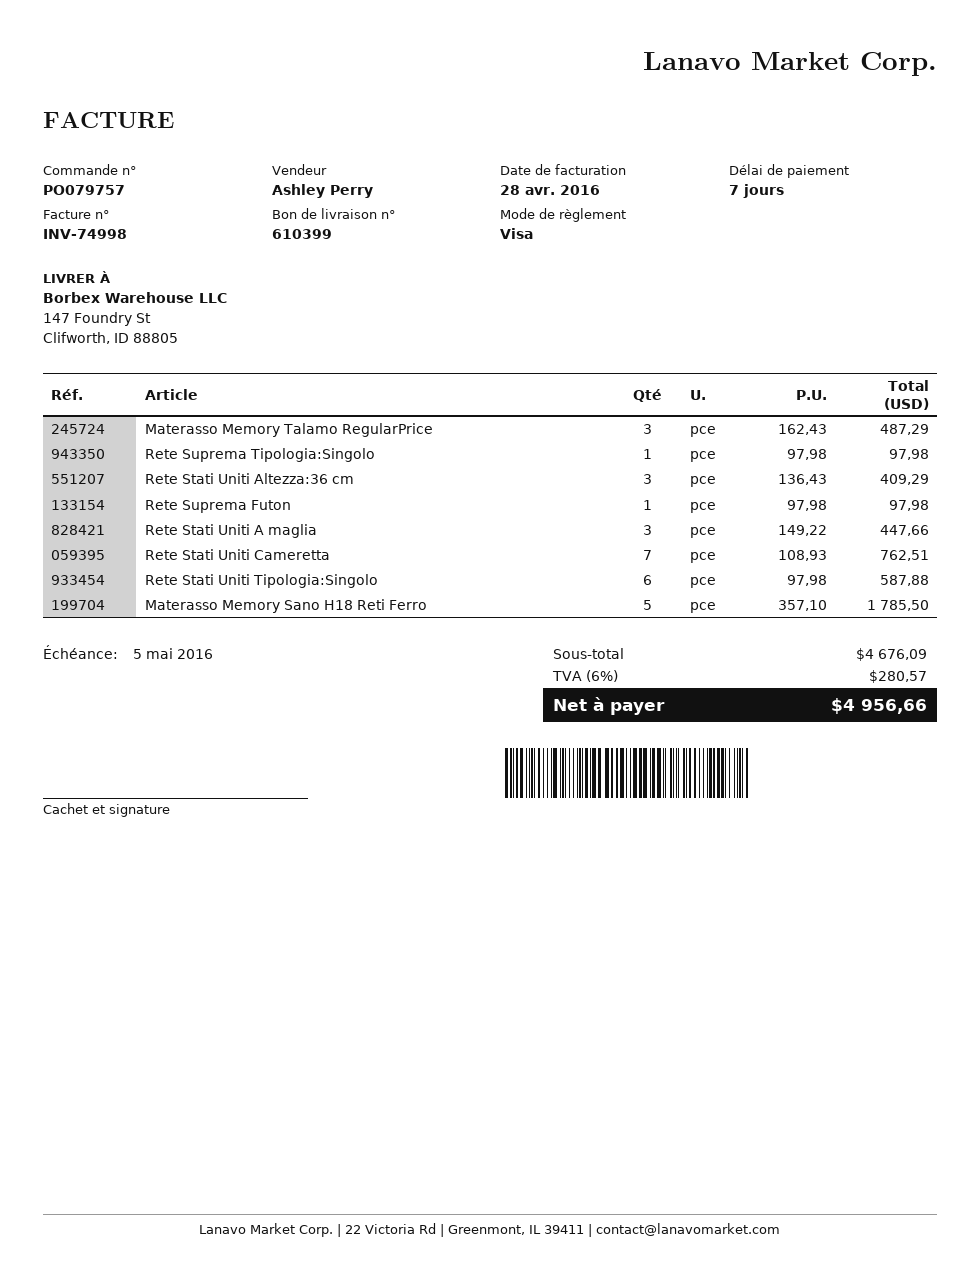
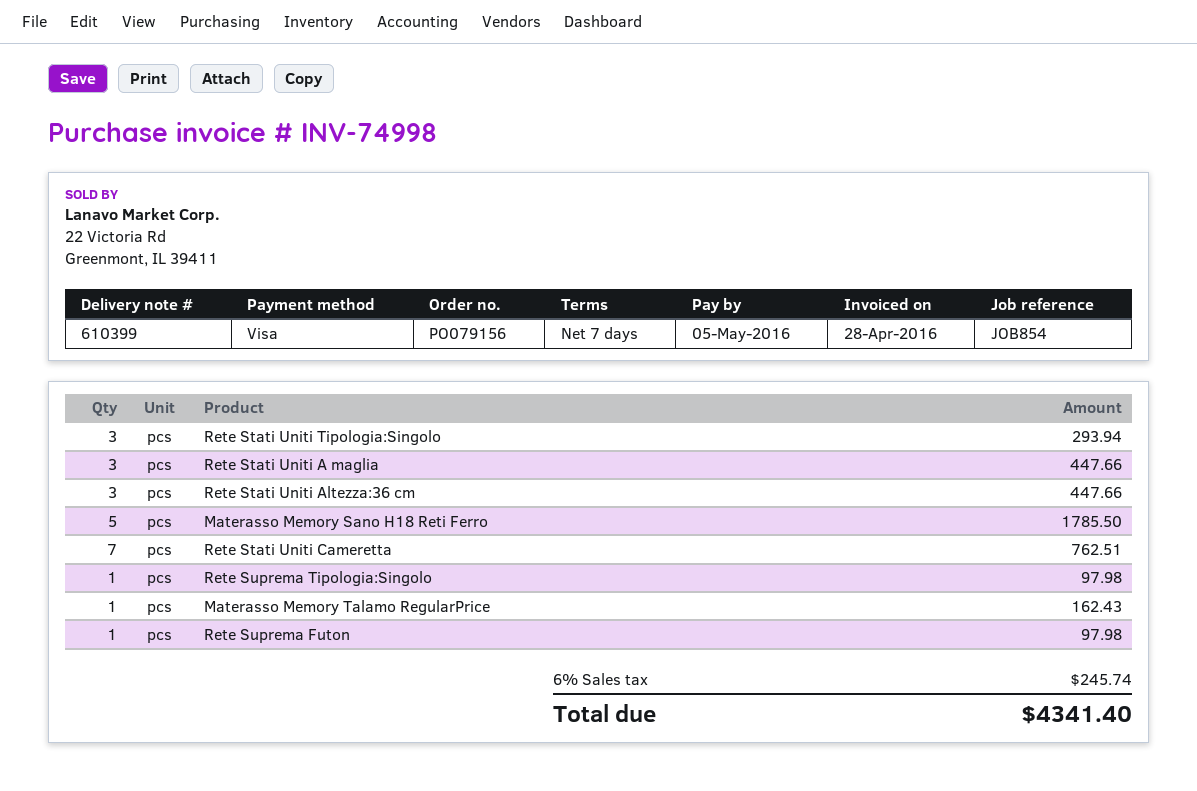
order number: PO079757 -> PO079156
Materasso Memory Talamo RegularPrice: 3 for 487.29 -> 1 for 162.43
Rete Stati Uniti Altezza:36 cm: 3 for 409.29 -> 3 for 447.66
Rete Stati Uniti Tipologia:Singolo: 6 for 587.88 -> 3 for 293.94
tax: 6% = 280.57 -> 6% = 245.74
total: 4956.66 -> 4341.40

